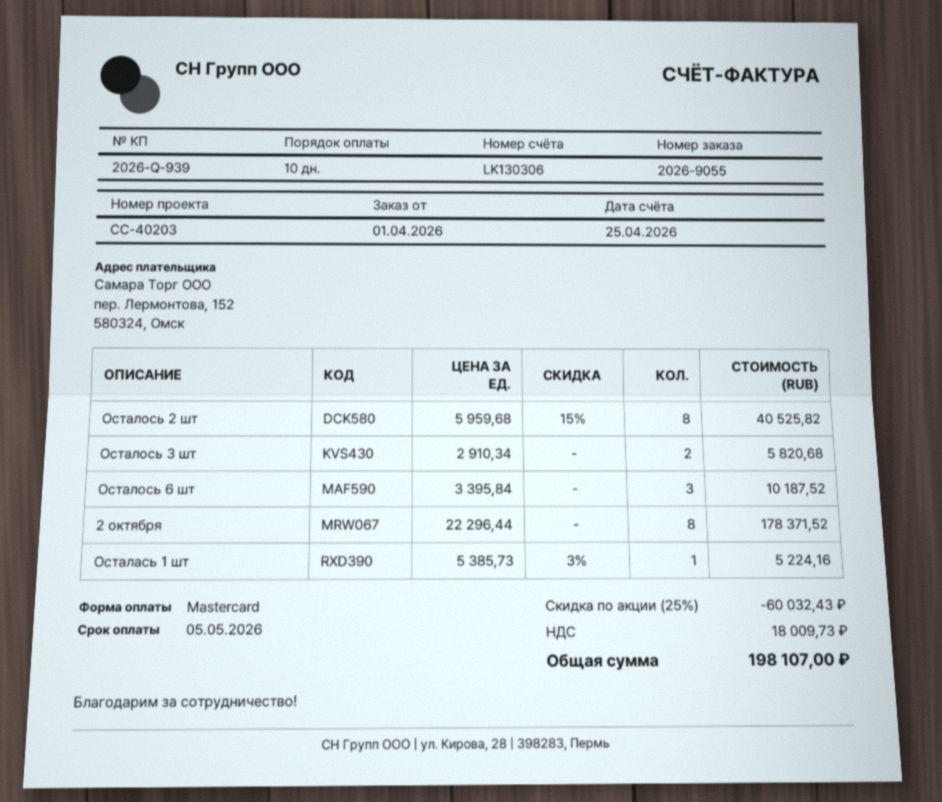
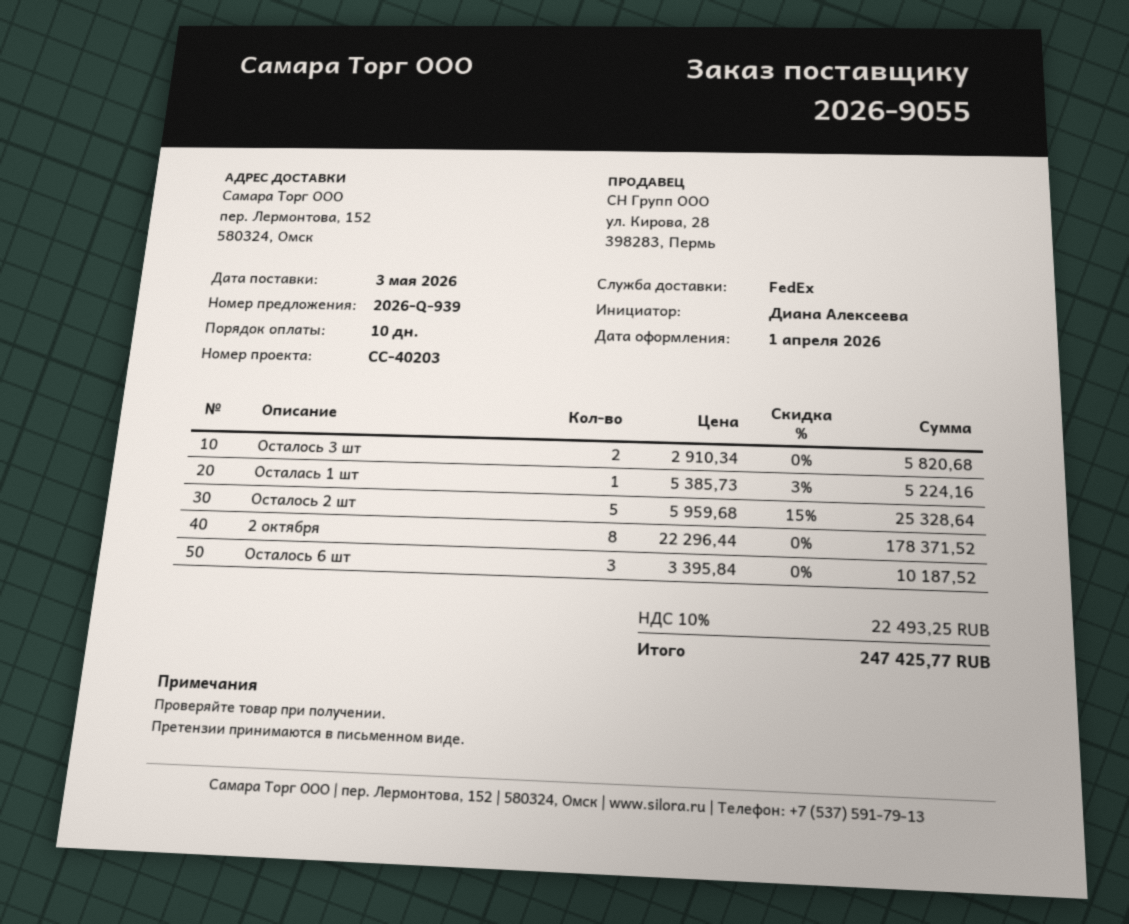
Осталось 2 шт: 8 x 5959.68 - 15% = 40525.82 -> 5 x 5959.68 - 15% = 25328.64
discount: 25% = 60032.43 -> none
tax: 18009.73 -> 22493.25
total: 198107.00 -> 247425.77

